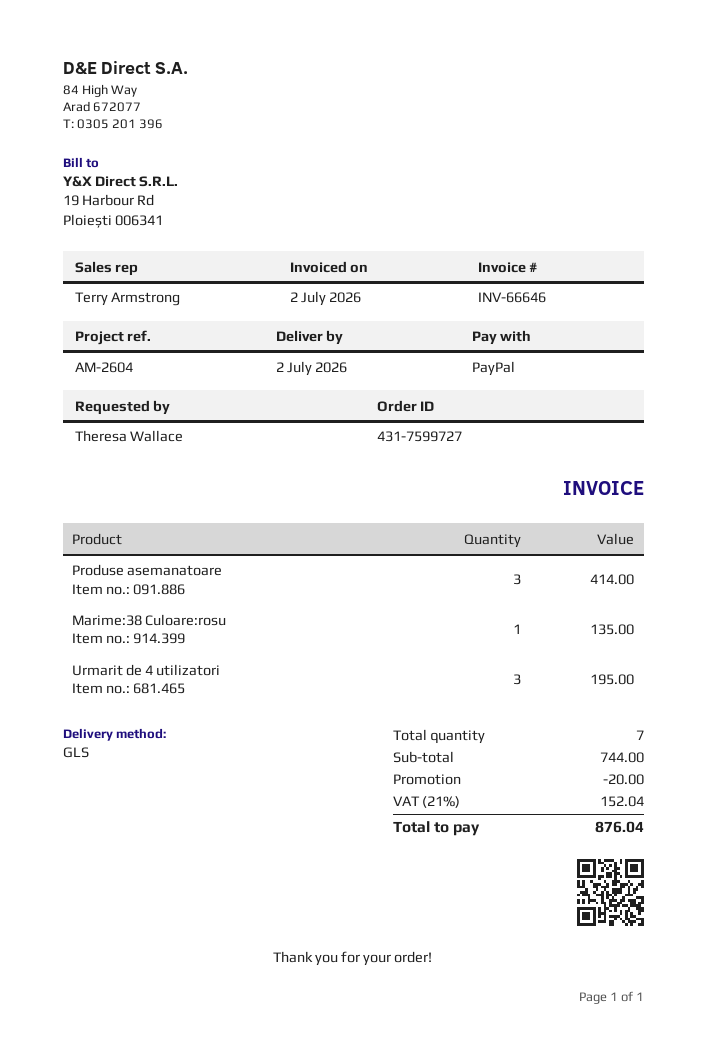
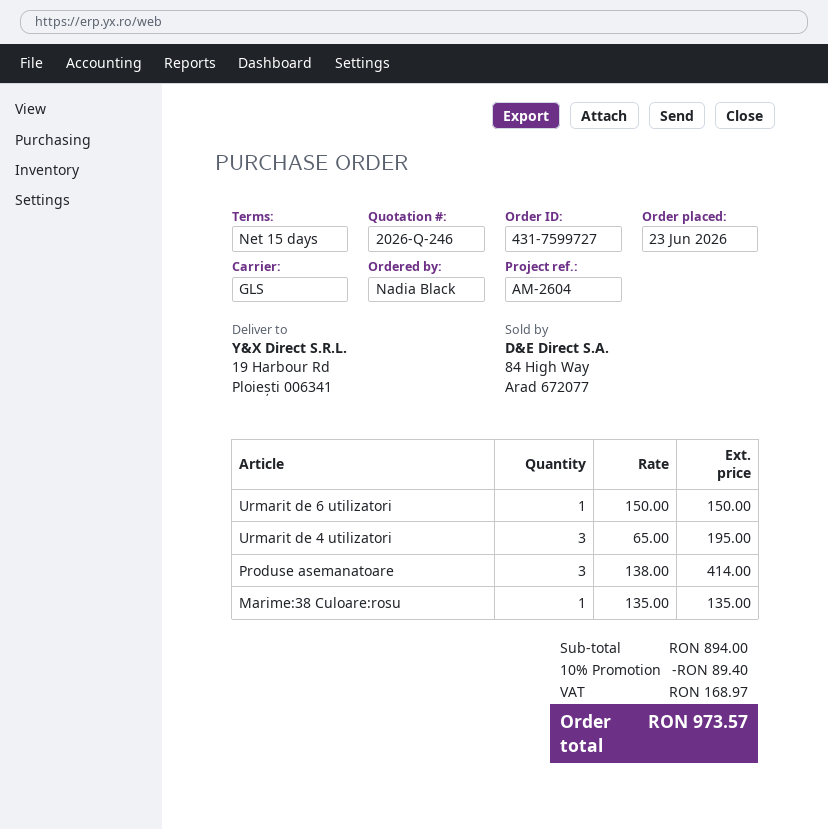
ordered by: Theresa Wallace -> Nadia Black
Urmarit de 6 utilizatori: none -> 1 for 150.00
subtotal: 744.00 -> 894.00
discount: 20.00 -> 89.40
tax: 152.04 -> 168.97
total: 876.04 -> 973.57

